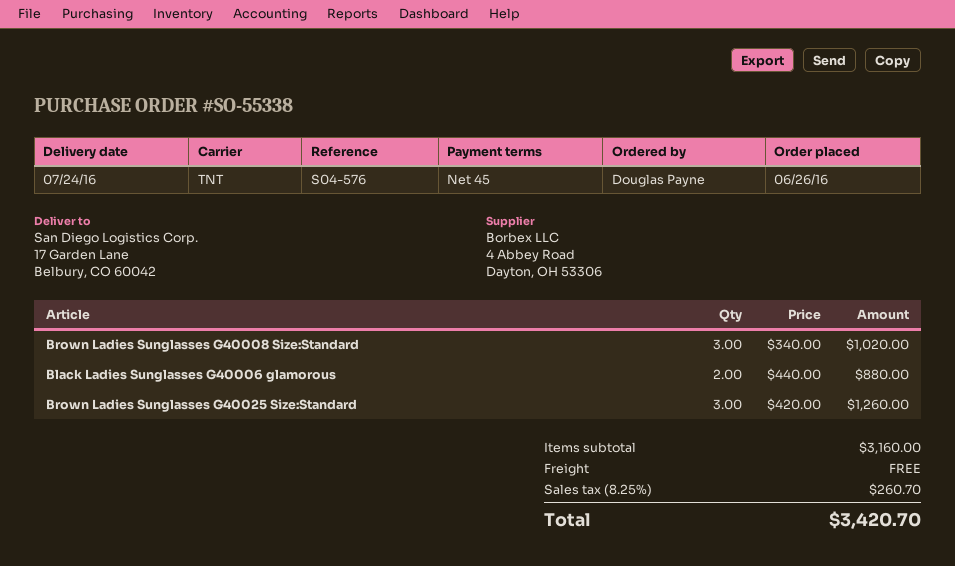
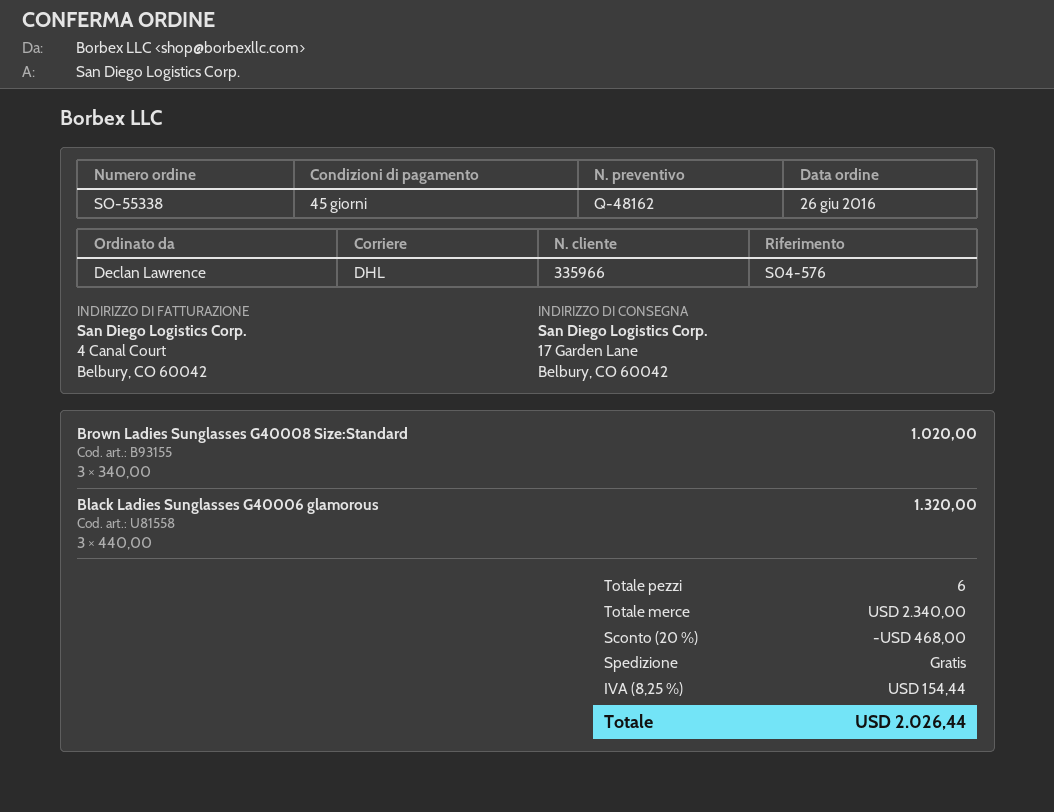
ordered by: Douglas Payne -> Declan Lawrence
shipping method: TNT -> DHL
Black Ladies Sunglasses G40006 glamorous: 2 x 440.00 = 880.00 -> 3 x 440.00 = 1320.00
Brown Ladies Sunglasses G40025 Size:Standard: 3 x 420.00 = 1260.00 -> none
subtotal: 3160.00 -> 2340.00
discount: none -> 20% = 468.00
tax: 8.25% = 260.70 -> 8.25% = 154.44
total: 3420.70 -> 2026.44

